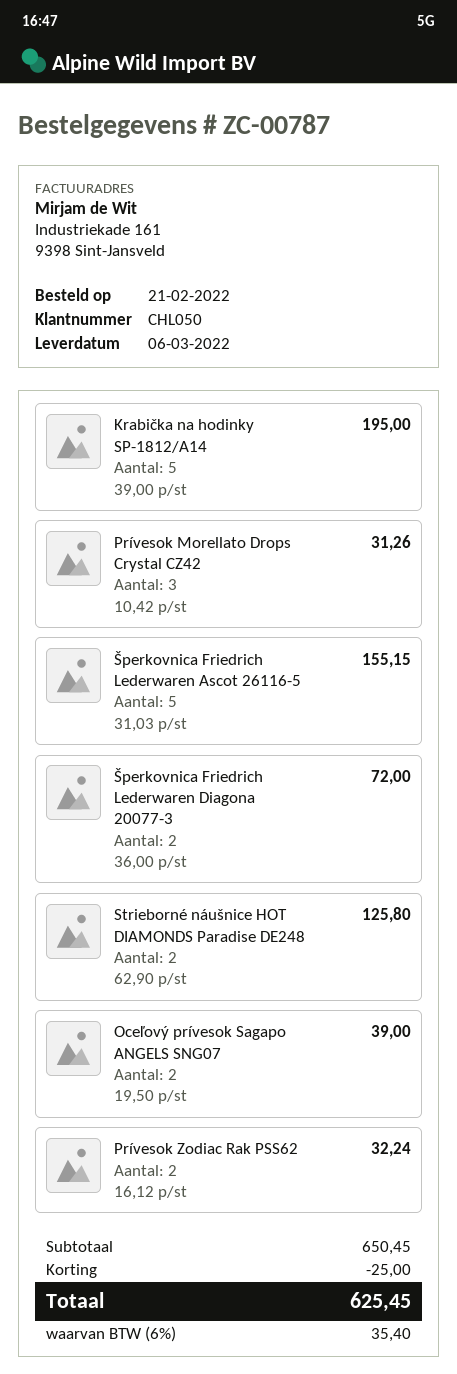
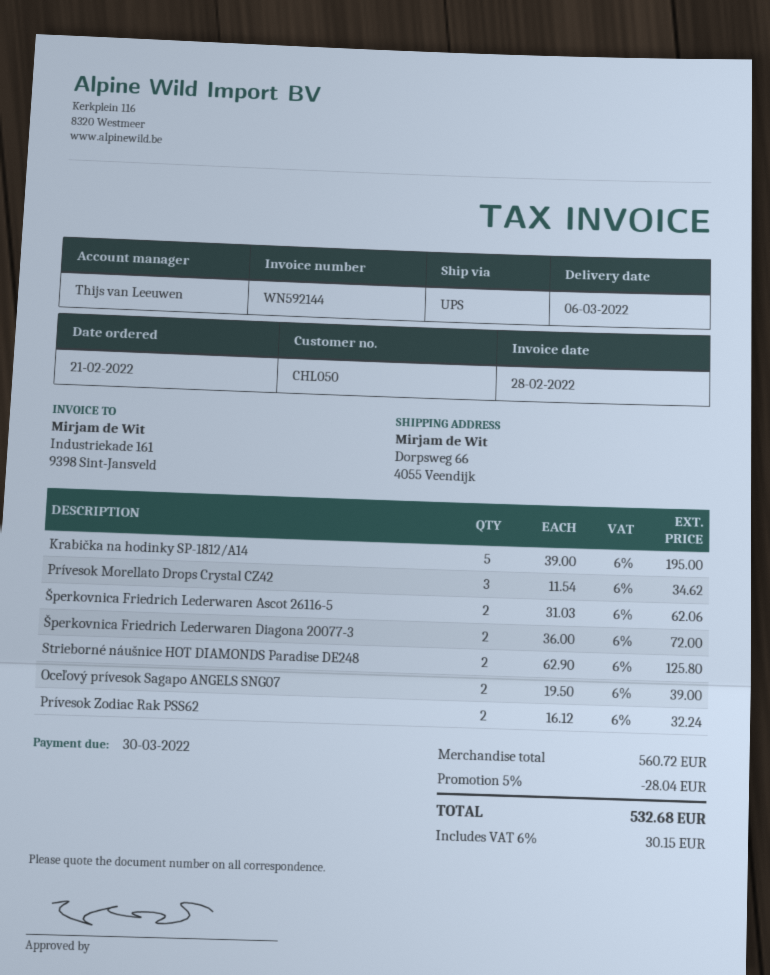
Prívesok Morellato Drops Crystal CZ42: 3 x 10.42 = 31.26 -> 3 x 11.54 = 34.62
Šperkovnica Friedrich Lederwaren Ascot 26116-5: 5 x 31.03 = 155.15 -> 2 x 31.03 = 62.06
subtotal: 650.45 -> 560.72
discount: 25.00 -> 28.04
tax: 6% = 35.40 -> 6% = 30.15
total: 625.45 -> 532.68

